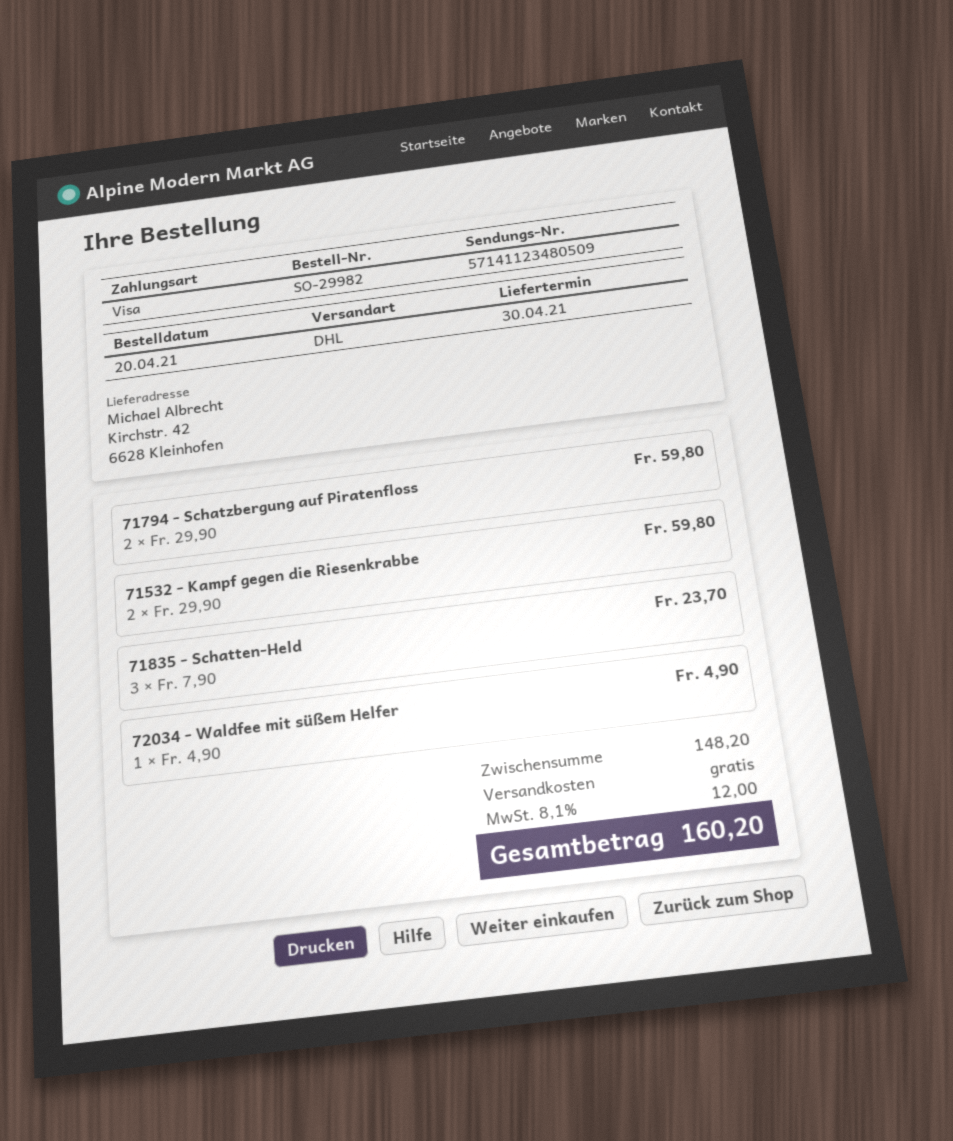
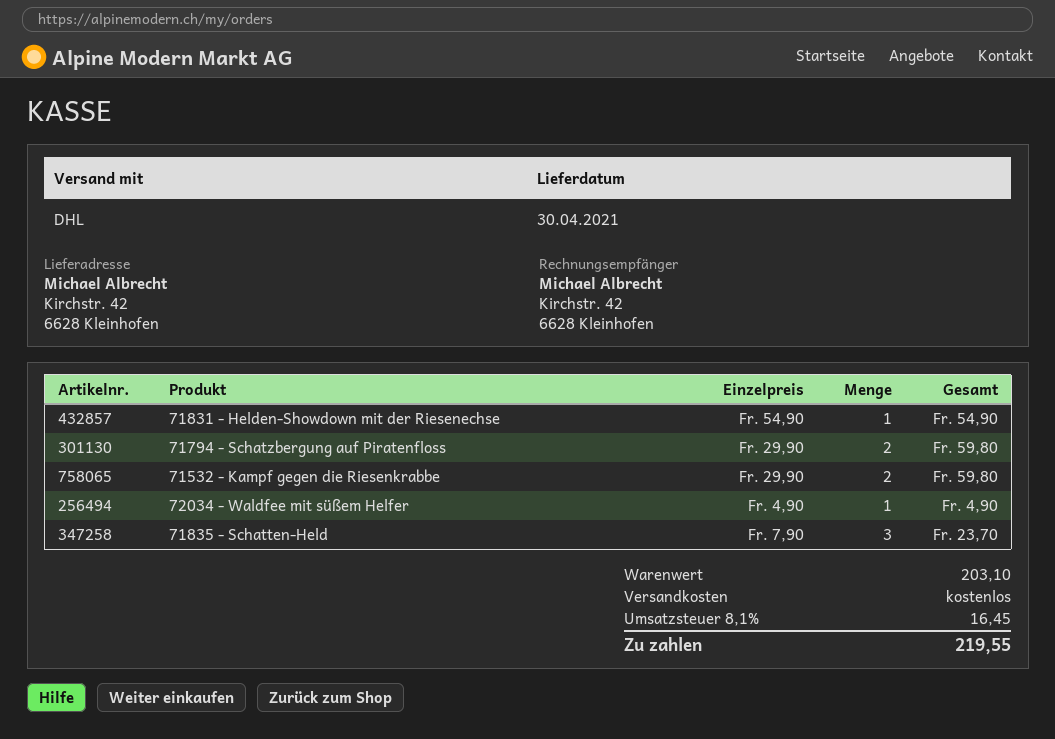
71831 - Helden-Showdown mit der Riesenechse: none -> 1 x 54.90 = 54.90
subtotal: 148.20 -> 203.10
tax: 8.1% = 12.00 -> 8.1% = 16.45
total: 160.20 -> 219.55

